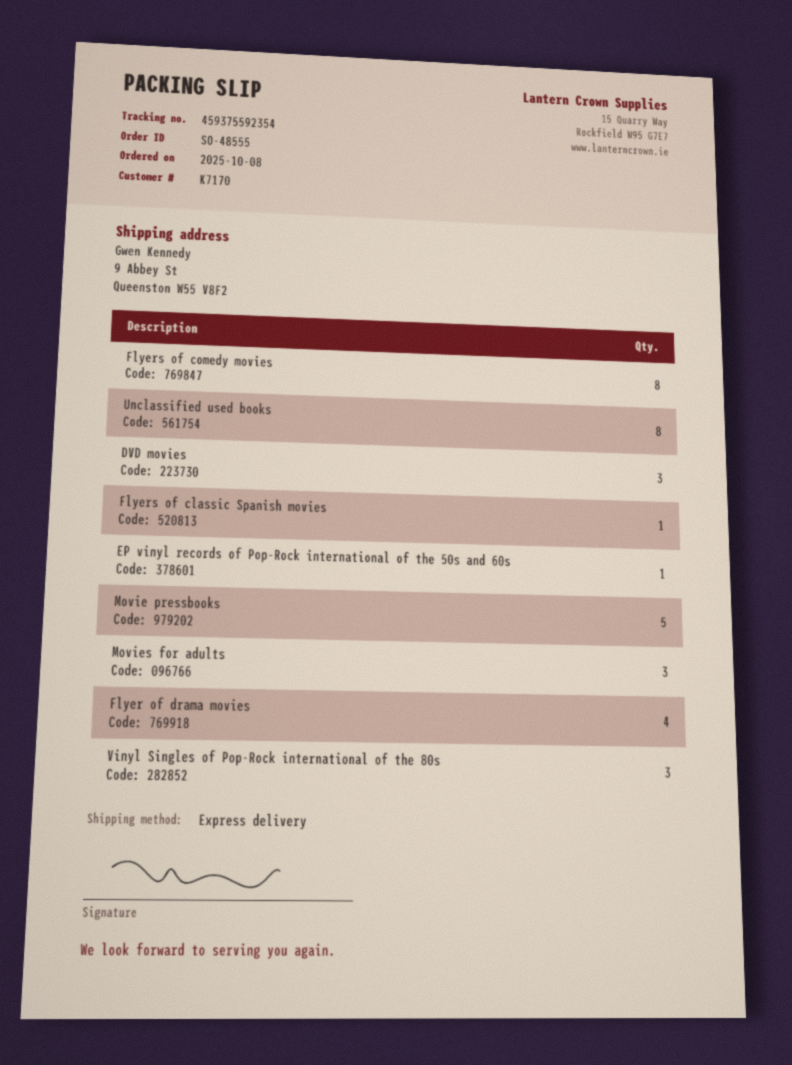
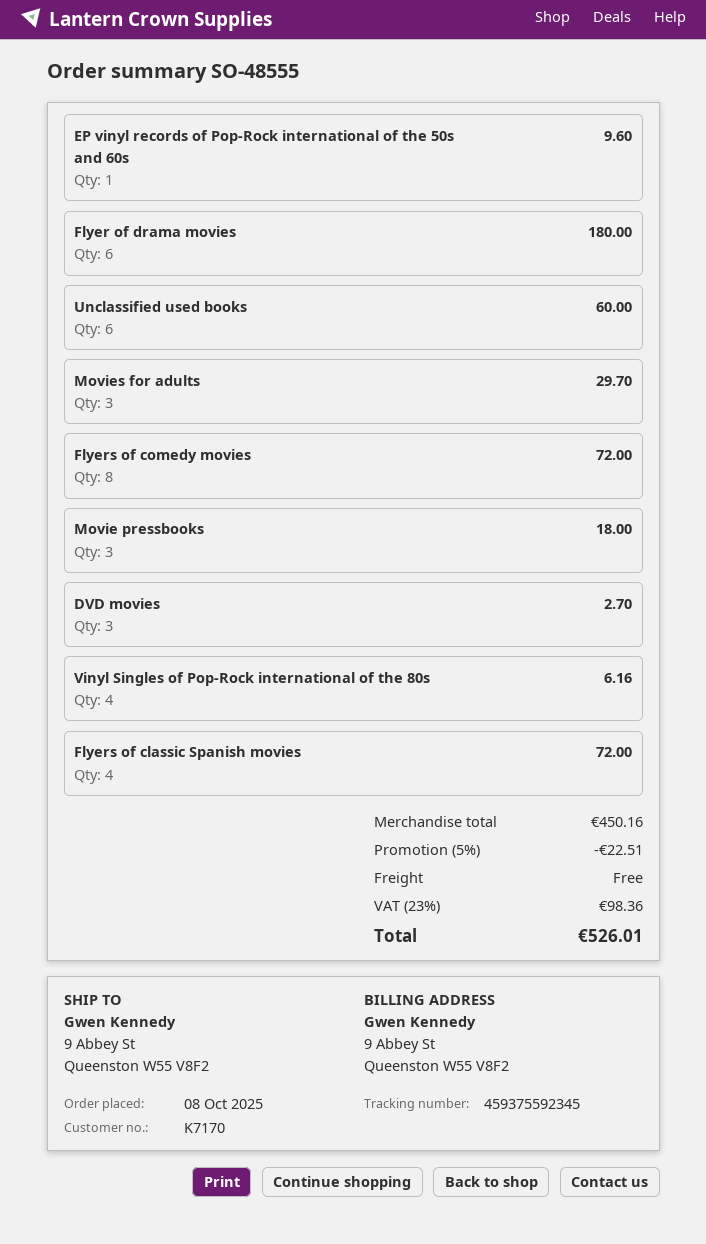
tracking number: 459375592354 -> 459375592345
Unclassified used books: 8 -> 6
Flyers of classic Spanish movies: 1 -> 4
Movie pressbooks: 5 -> 3
Flyer of drama movies: 4 -> 6
Vinyl Singles of Pop-Rock international of the 80s: 3 -> 4

